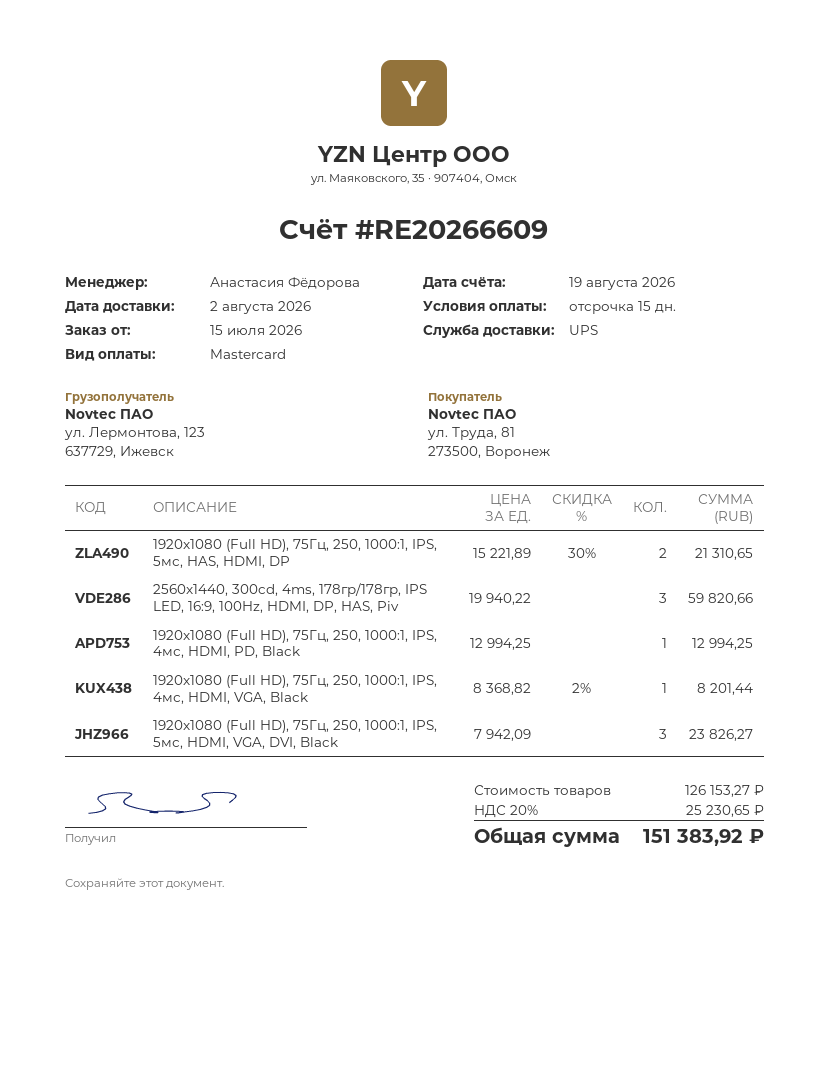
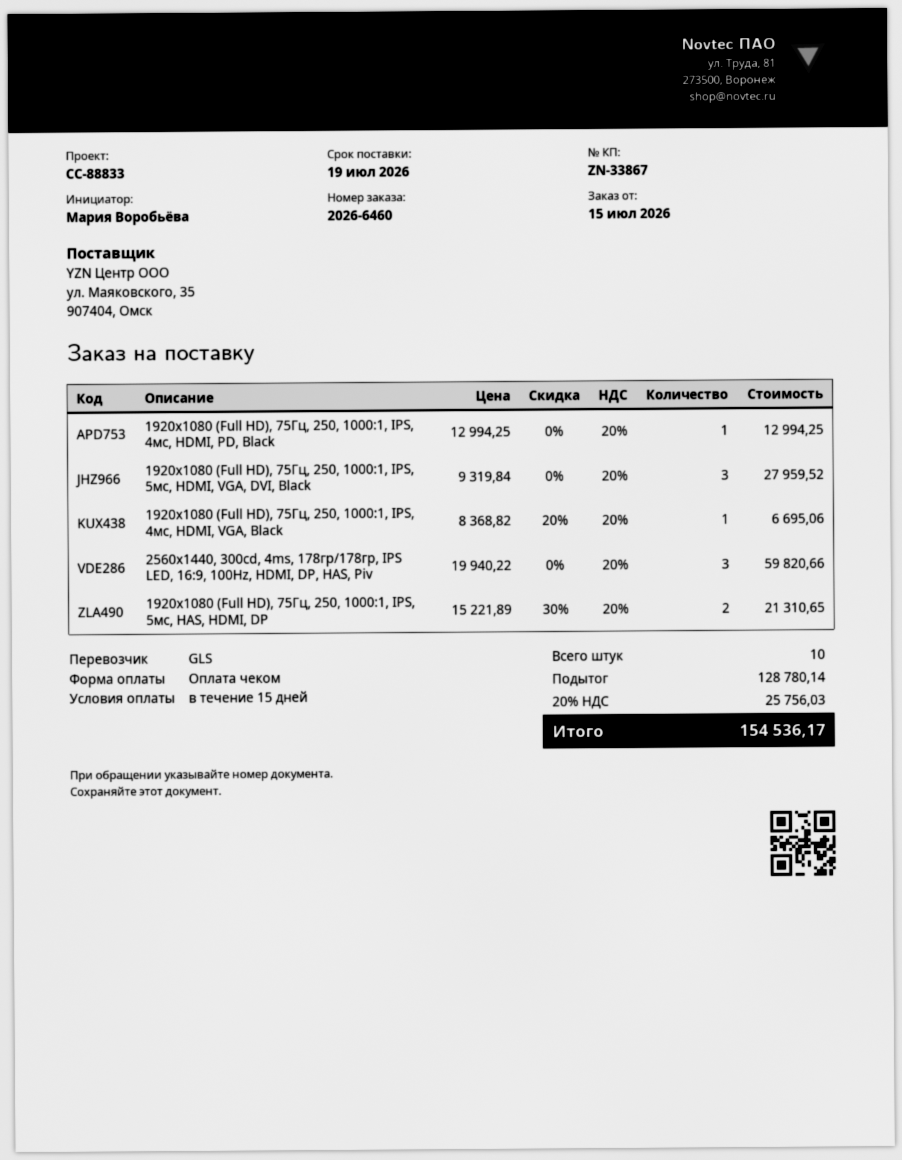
delivery date: 2026-08-02 -> 2026-07-19
payment method: Mastercard -> cheque
shipping method: UPS -> GLS
1920x1080 (Full HD), 75Гц, 250, 1000:1, IPS, 4мс, HDMI, VGA, Black: 1 x 8368.82 - 2% = 8201.44 -> 1 x 8368.82 - 20% = 6695.06
1920x1080 (Full HD), 75Гц, 250, 1000:1, IPS, 5мс, HDMI, VGA, DVI, Black: 3 x 7942.09 = 23826.27 -> 3 x 9319.84 = 27959.52
subtotal: 126153.27 -> 128780.14
tax: 20% = 25230.65 -> 20% = 25756.03
total: 151383.92 -> 154536.17

